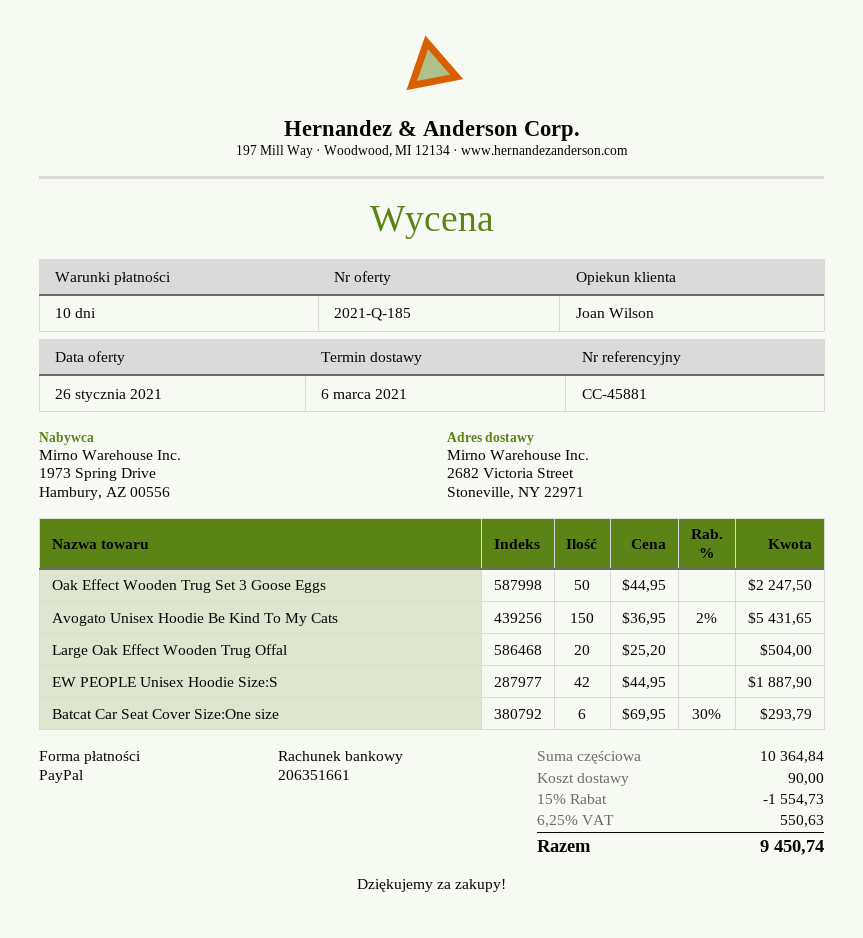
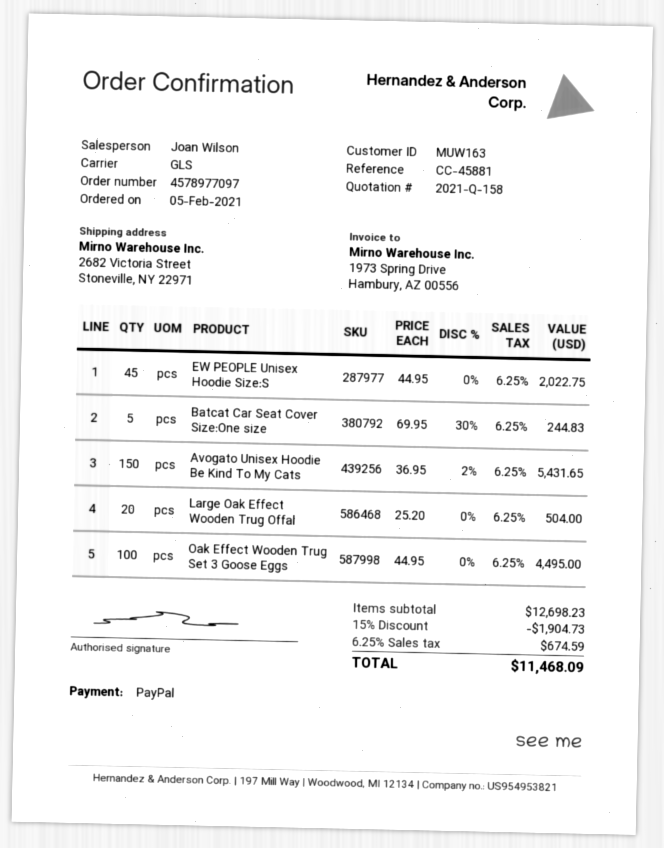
quote number: 2021-Q-185 -> 2021-Q-158
Oak Effect Wooden Trug Set 3 Goose Eggs: 50 x 44.95 = 2247.50 -> 100 x 44.95 = 4495.00
EW PEOPLE Unisex Hoodie Size:S: 42 x 44.95 = 1887.90 -> 45 x 44.95 = 2022.75
Batcat Car Seat Cover Size:One size: 6 x 69.95 - 30% = 293.79 -> 5 x 69.95 - 30% = 244.83
subtotal: 10364.84 -> 12698.23
discount: 15% = 1554.73 -> 15% = 1904.73
shipping: 90.00 -> none
tax: 6.25% = 550.63 -> 6.25% = 674.59
total: 9450.74 -> 11468.09

